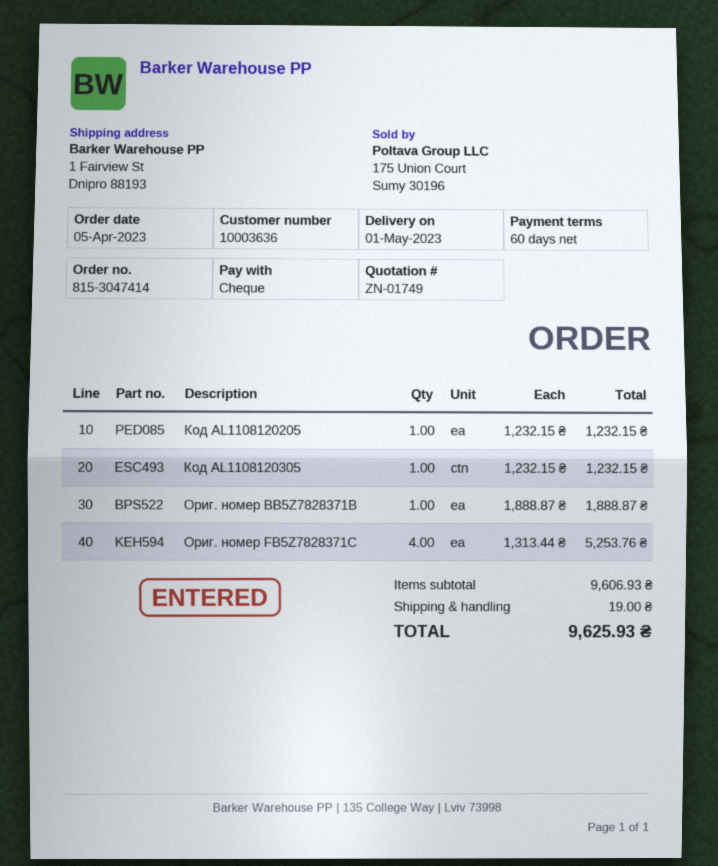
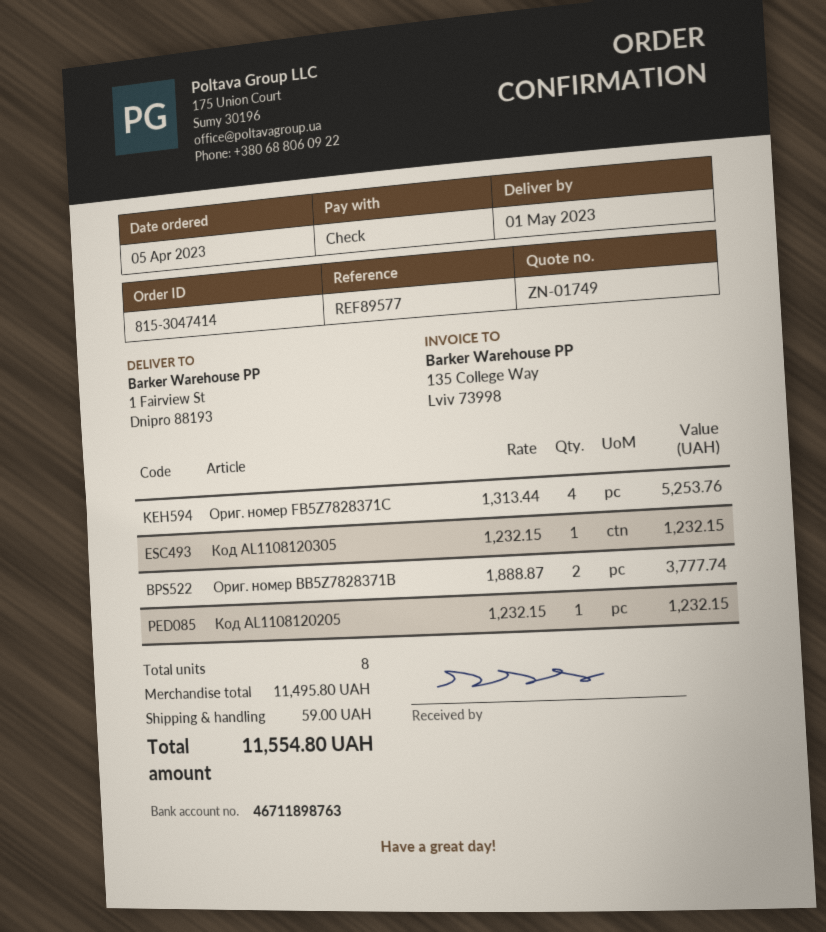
Ориг. номер BB5Z7828371B: 1 x 1888.87 = 1888.87 -> 2 x 1888.87 = 3777.74
subtotal: 9606.93 -> 11495.80
shipping: 19.00 -> 59.00
total: 9625.93 -> 11554.80

